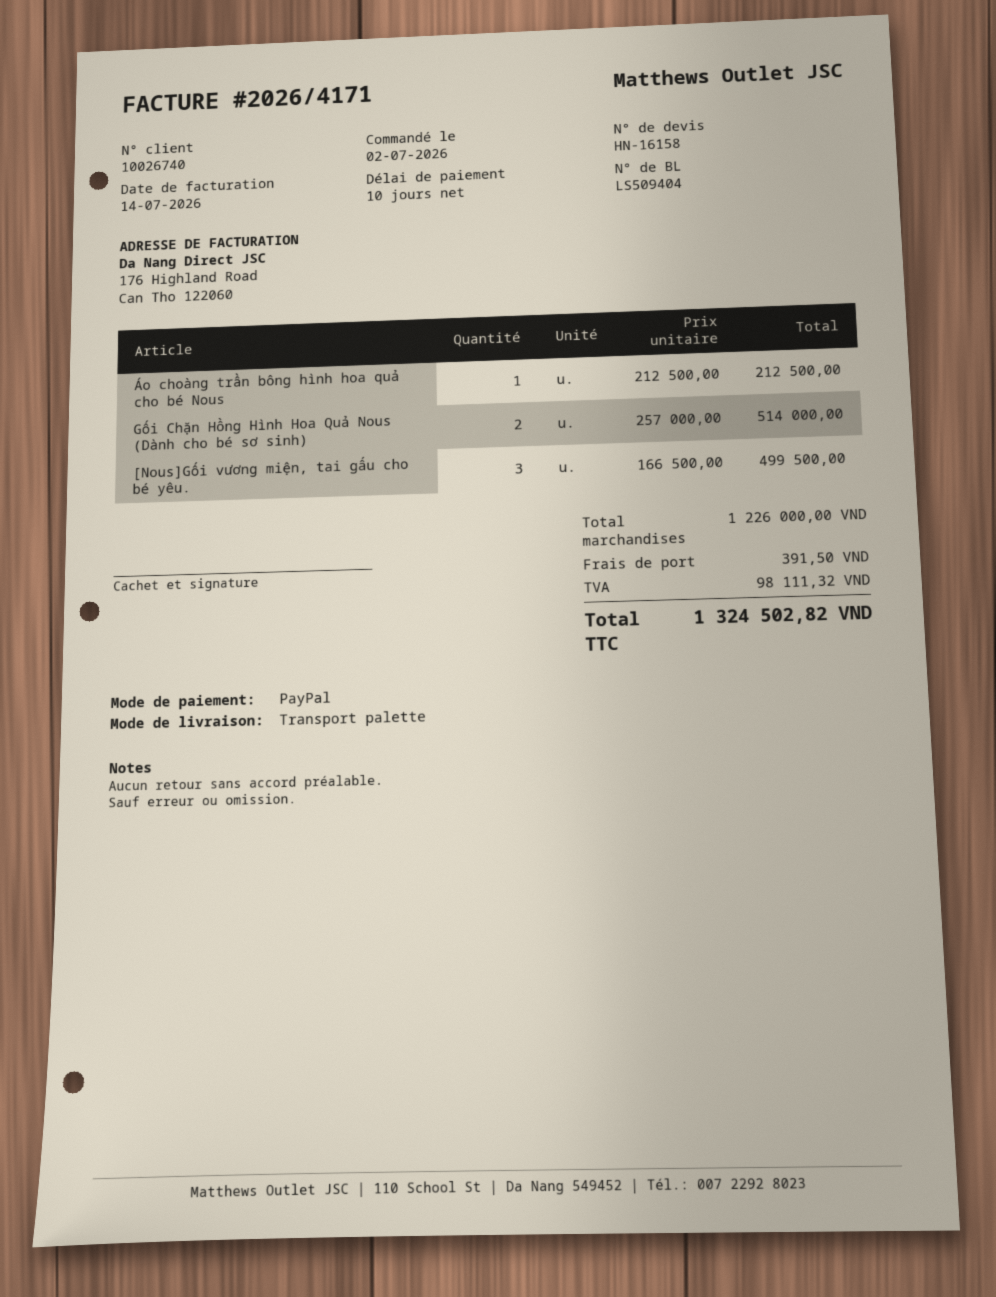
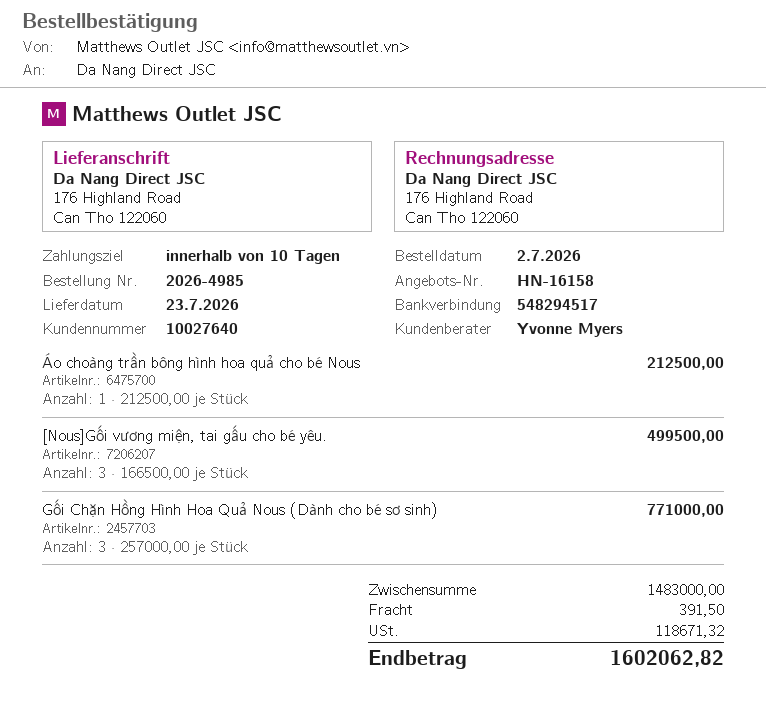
customer number: 10026740 -> 10027640
Gối Chặn Hồng Hình Hoa Quả Nous (Dành cho bé sơ sinh): 2 x 257000.00 = 514000.00 -> 3 x 257000.00 = 771000.00
subtotal: 1226000.00 -> 1483000.00
tax: 98111.32 -> 118671.32
total: 1324502.82 -> 1602062.82

